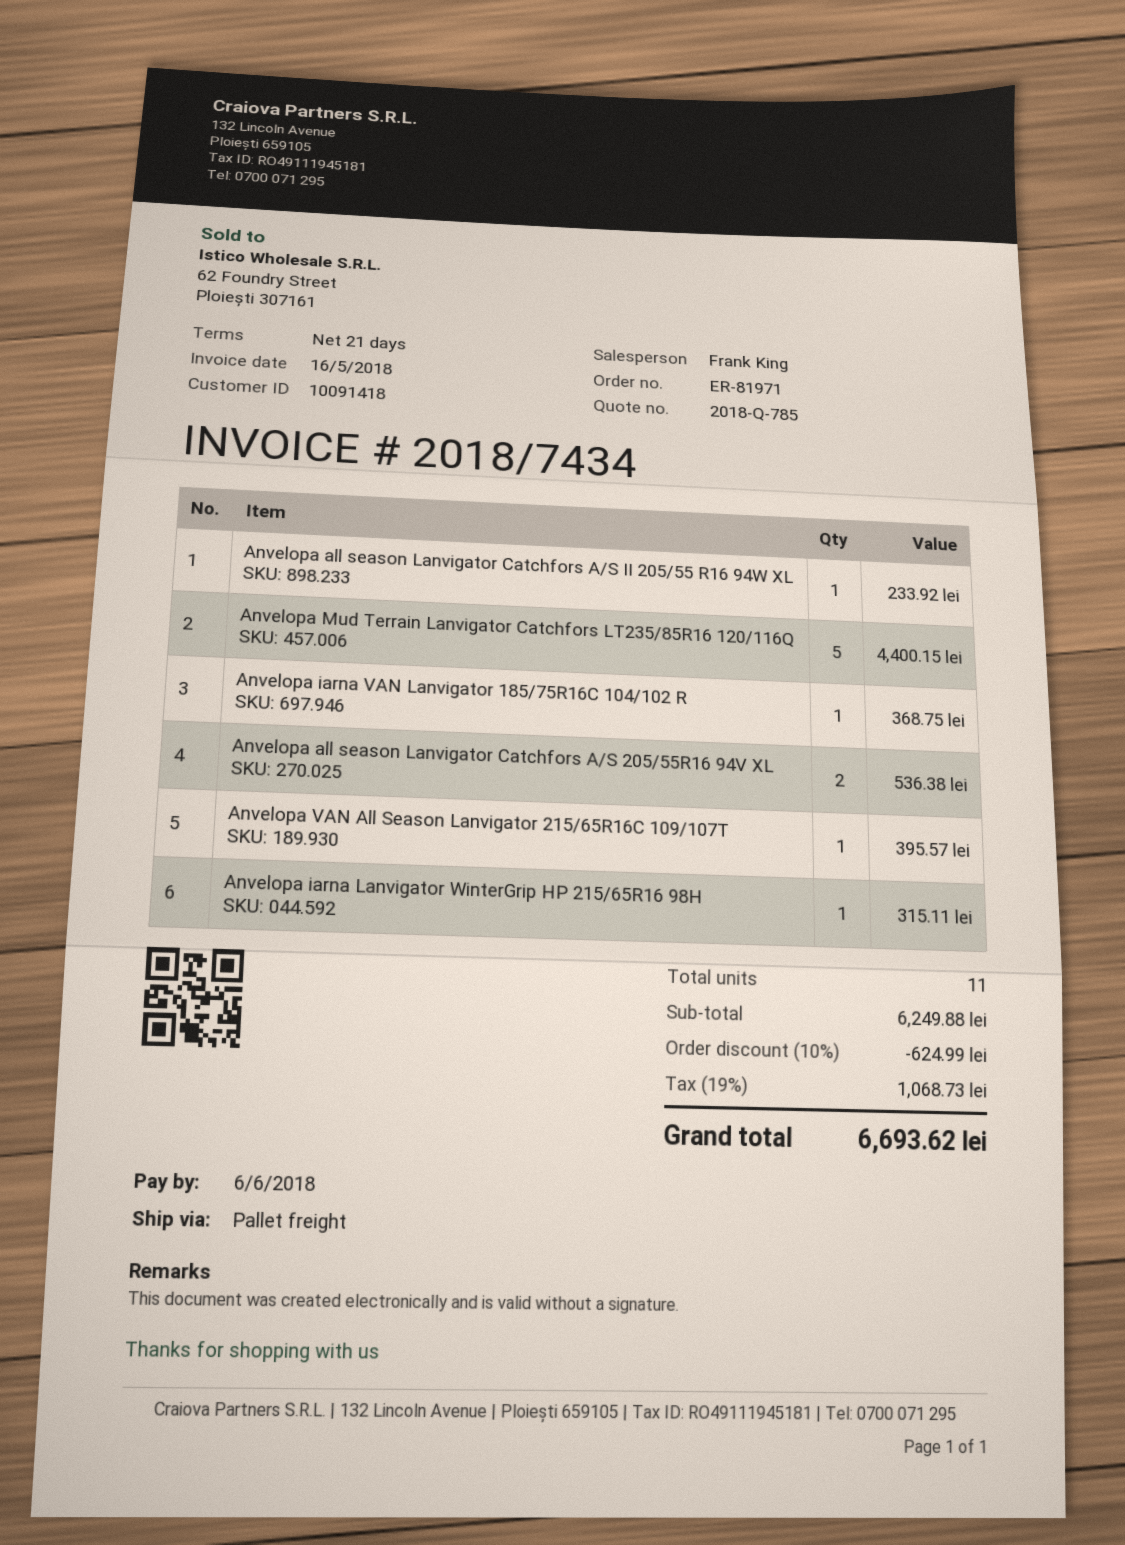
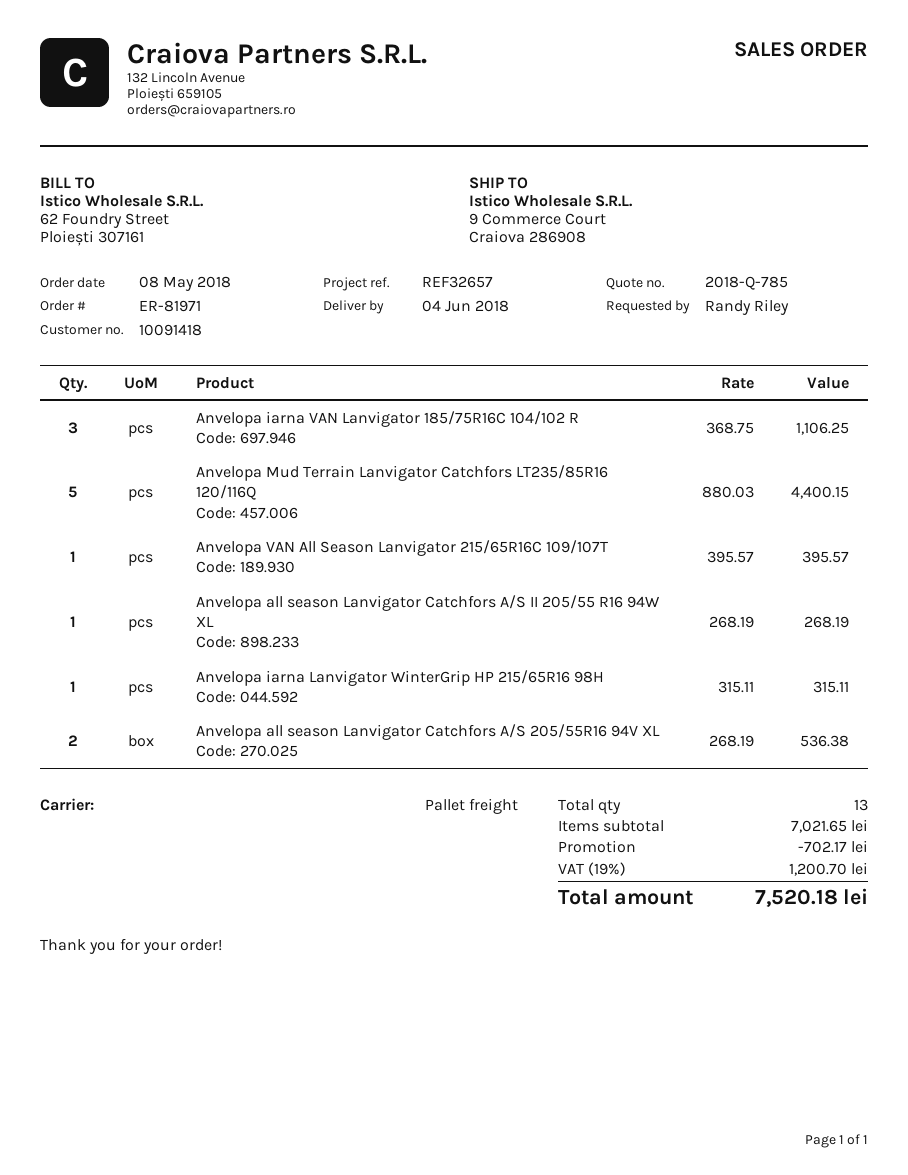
Anvelopa all season Lanvigator Catchfors A/S II 205/55 R16 94W XL: 1 for 233.92 -> 1 for 268.19
Anvelopa iarna VAN Lanvigator 185/75R16C 104/102 R: 1 for 368.75 -> 3 for 1106.25
total quantity: 11 -> 13
subtotal: 6249.88 -> 7021.65
discount: 624.99 -> 702.17
tax: 19% = 1068.73 -> 19% = 1200.70
total: 6693.62 -> 7520.18

